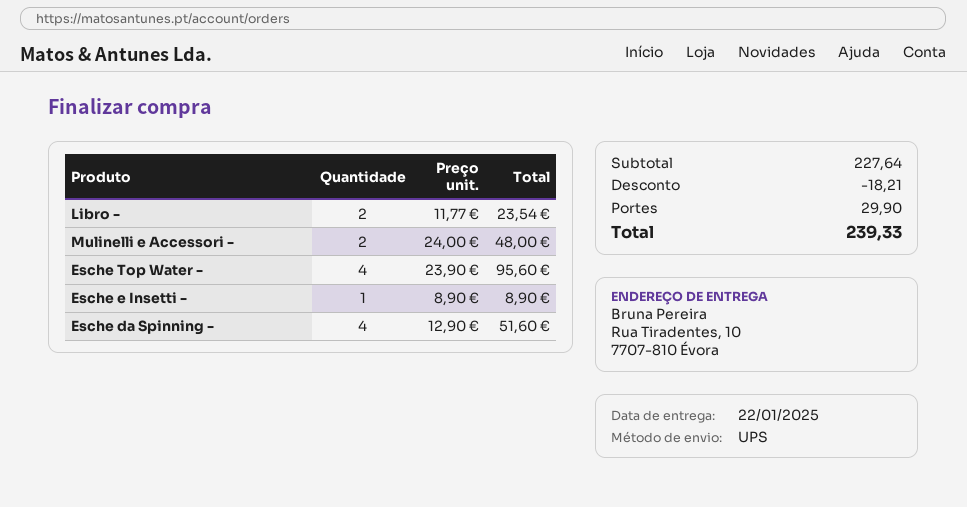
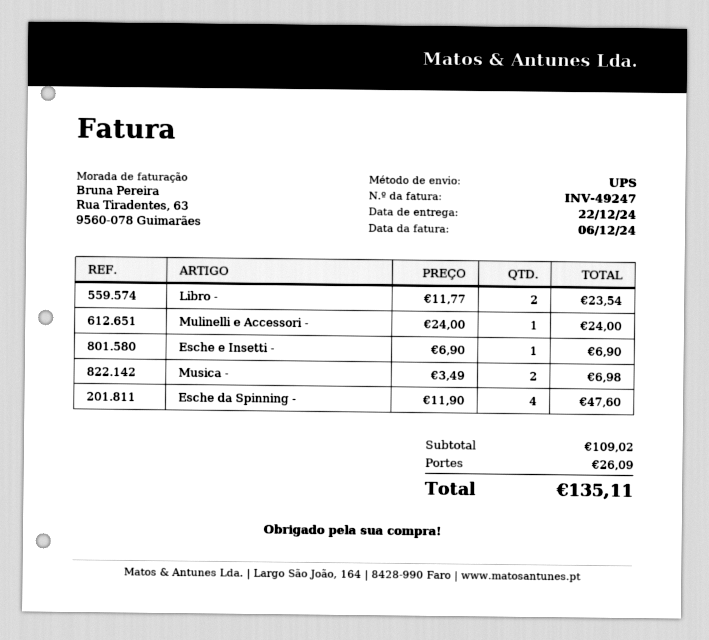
delivery date: 2025-01-22 -> 2024-12-22
Mulinelli e Accessori -: 2 x 24.00 = 48.00 -> 1 x 24.00 = 24.00
Esche Top Water -: 4 x 23.90 = 95.60 -> none
Esche e Insetti -: 1 x 8.90 = 8.90 -> 1 x 6.90 = 6.90
Esche da Spinning -: 4 x 12.90 = 51.60 -> 4 x 11.90 = 47.60
Musica -: none -> 2 x 3.49 = 6.98
subtotal: 227.64 -> 109.02
discount: 18.21 -> none
shipping: 29.90 -> 26.09
total: 239.33 -> 135.11

